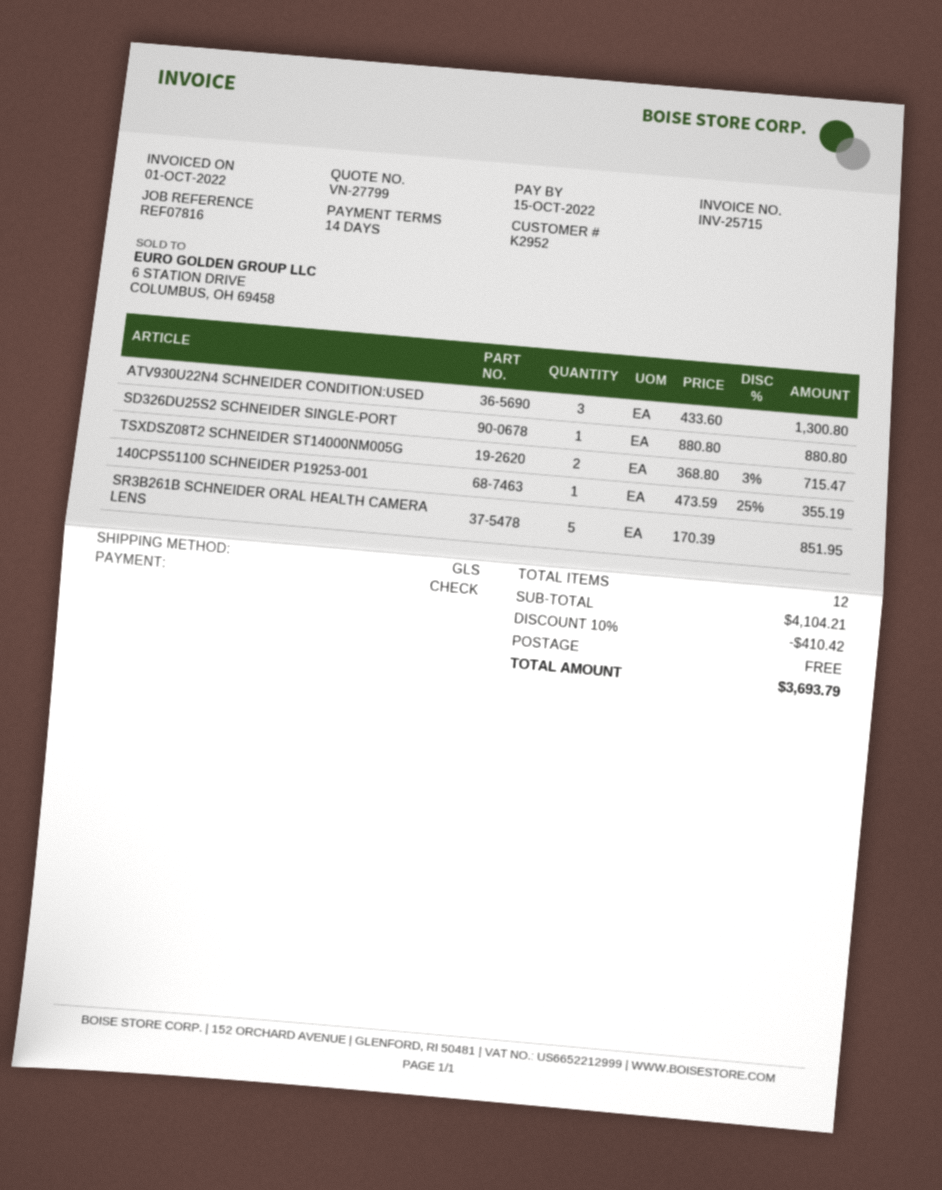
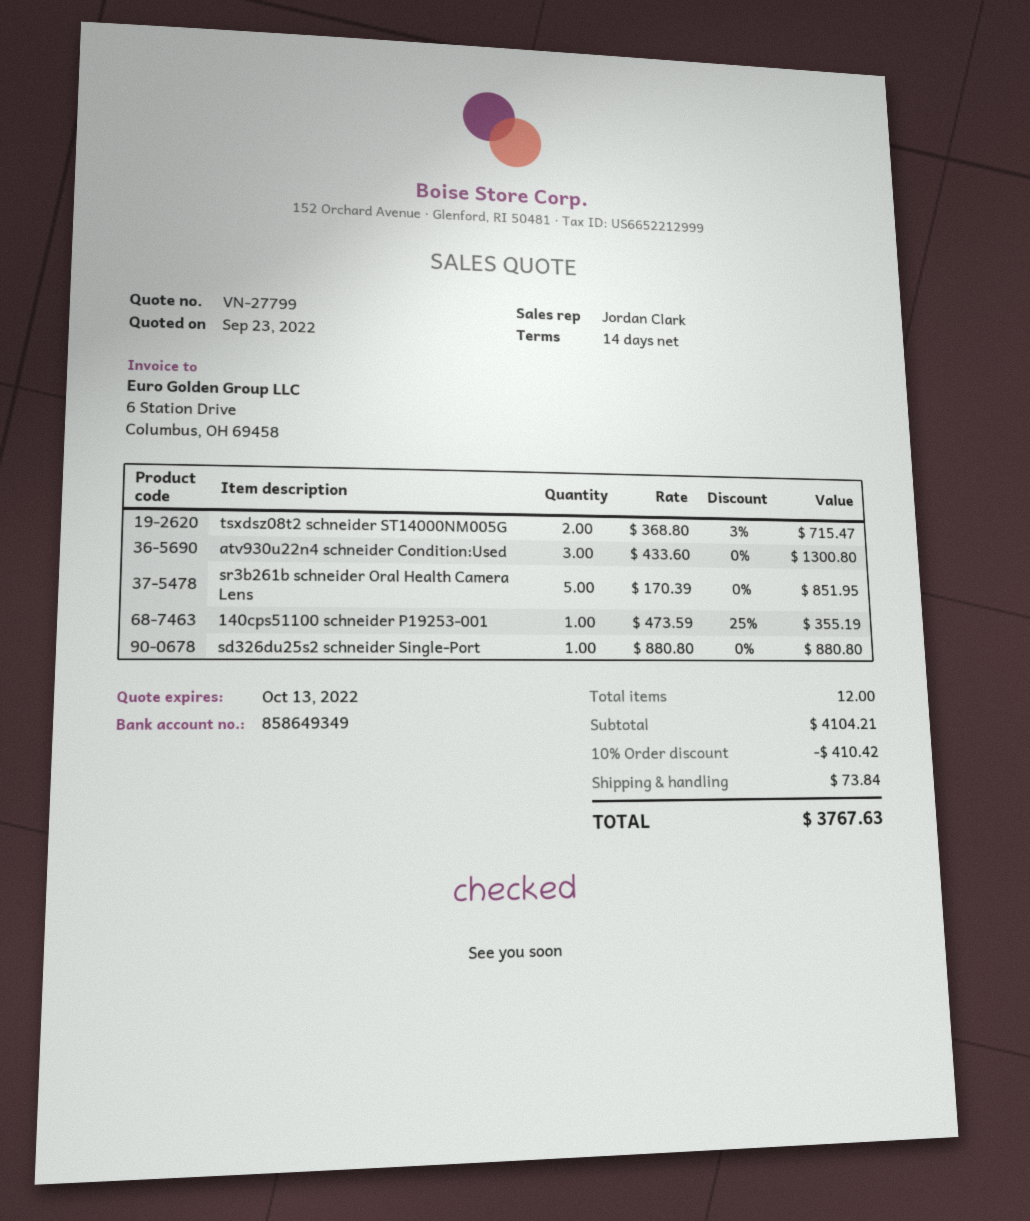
shipping: 0.00 -> 73.84
total: 3693.79 -> 3767.63

